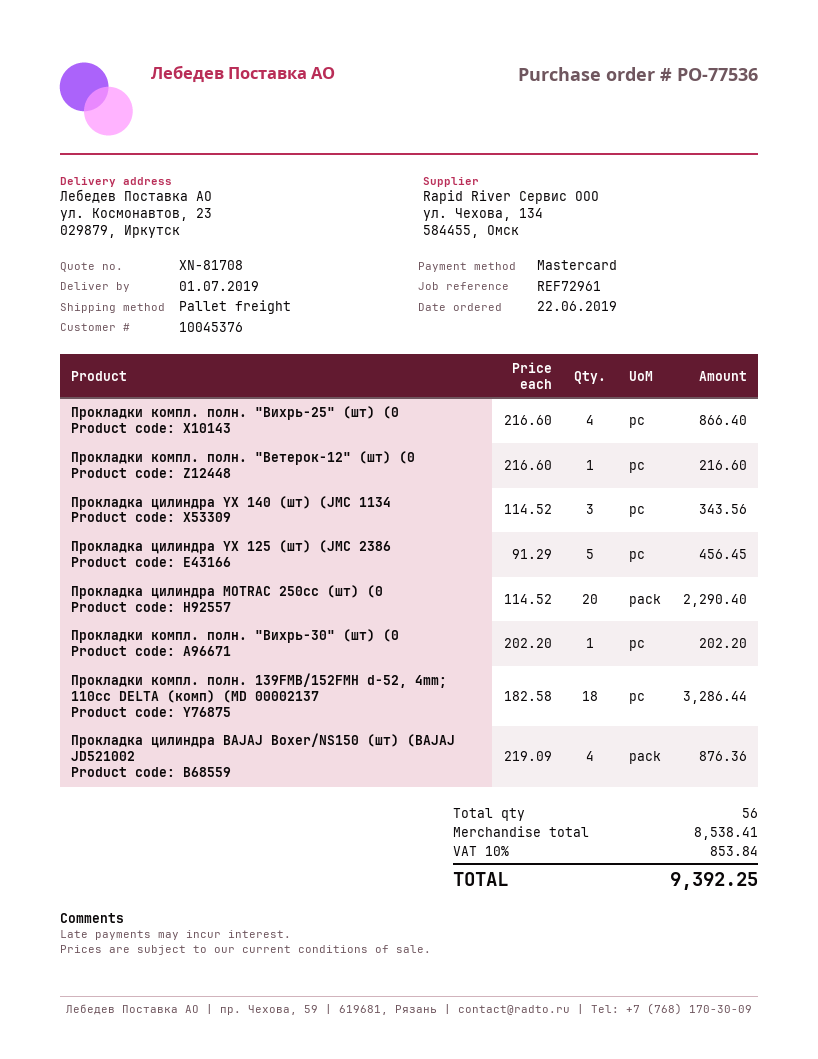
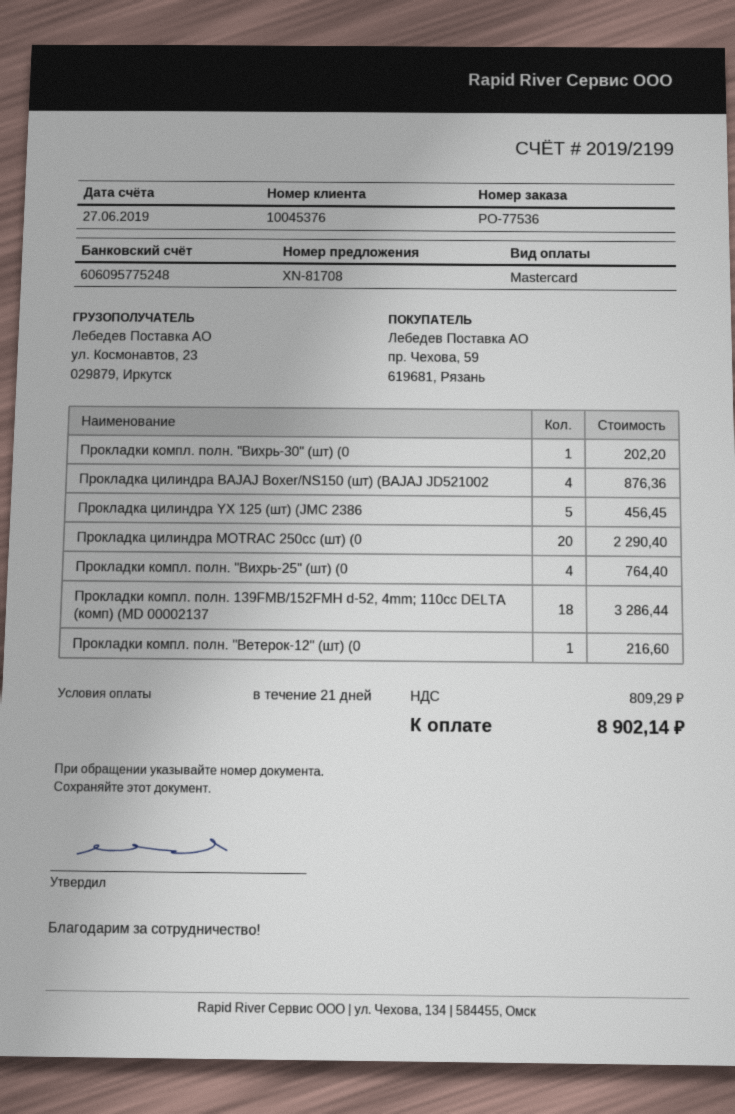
Прокладки компл. полн. "Вихрь-25" (шт) (0: 4 for 866.40 -> 4 for 764.40
Прокладка цилиндра YX 140 (шт) (JMC 1134: 3 for 343.56 -> none
tax: 853.84 -> 809.29
total: 9392.25 -> 8902.14

